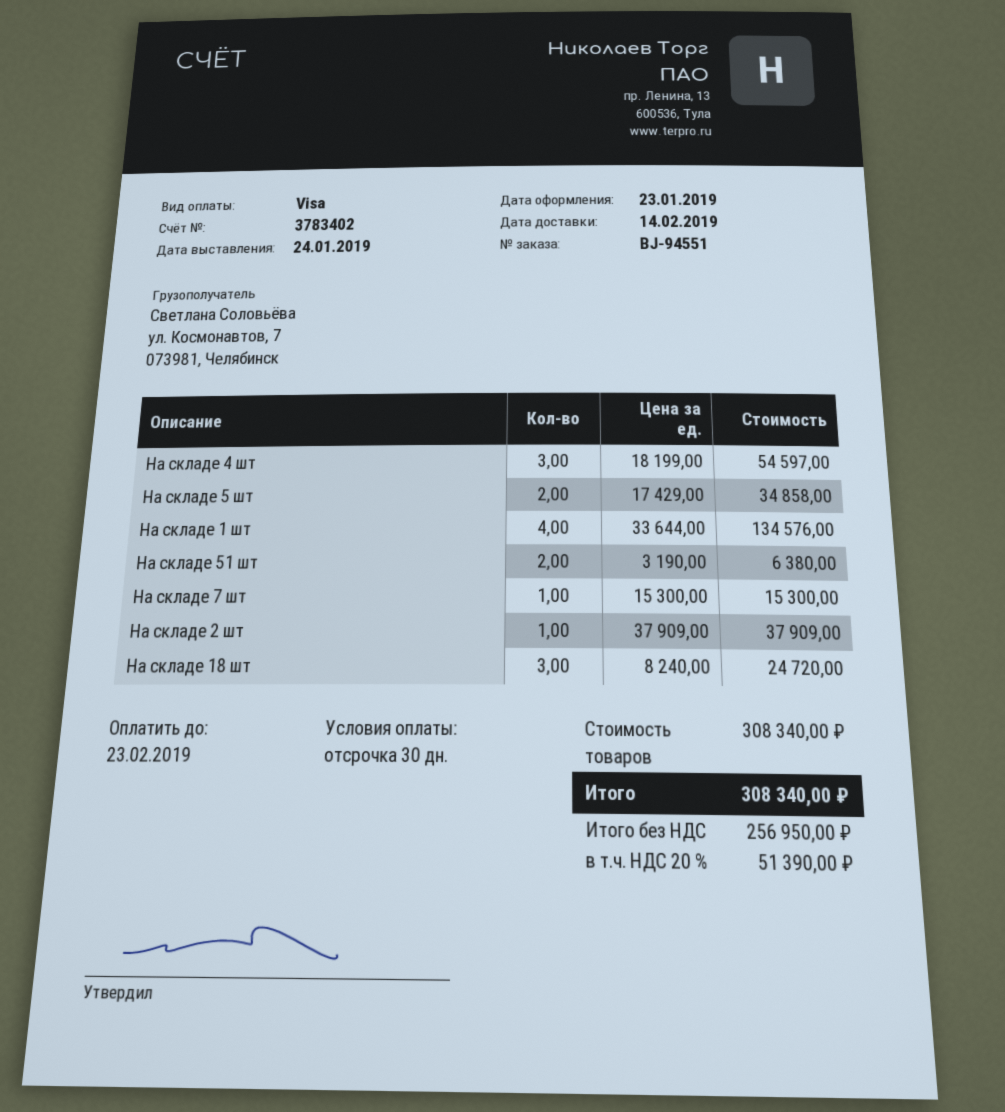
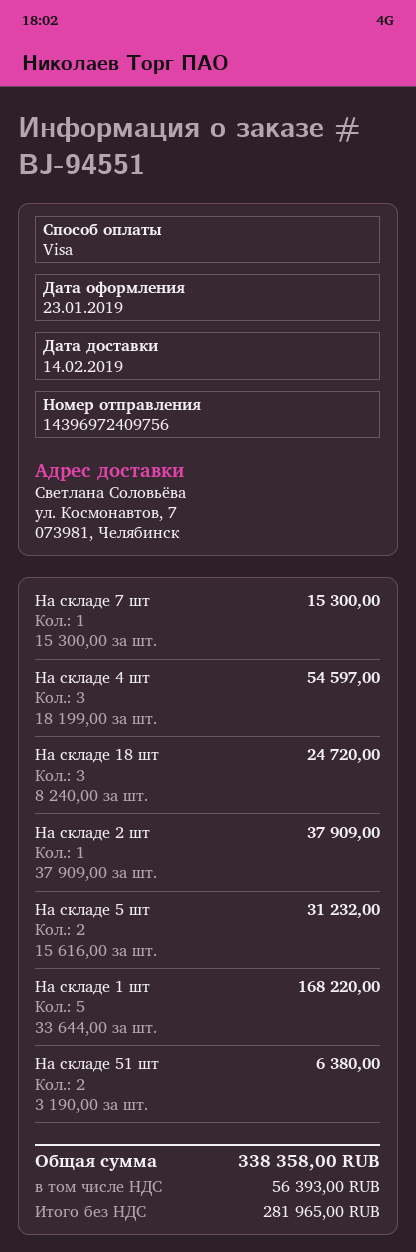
На складе 5 шт: 2 x 17429.00 = 34858.00 -> 2 x 15616.00 = 31232.00
На складе 1 шт: 4 x 33644.00 = 134576.00 -> 5 x 33644.00 = 168220.00
net: 256950.00 -> 281965.00
tax: 51390.00 -> 56393.00
total: 308340.00 -> 338358.00

